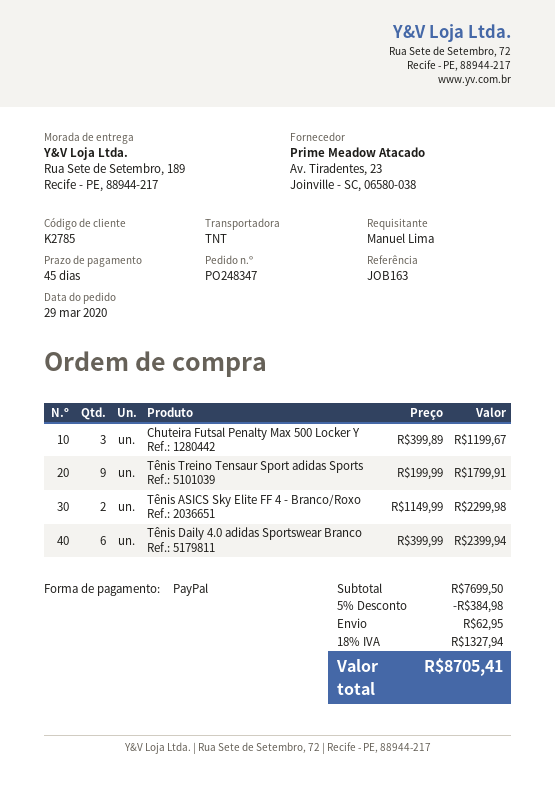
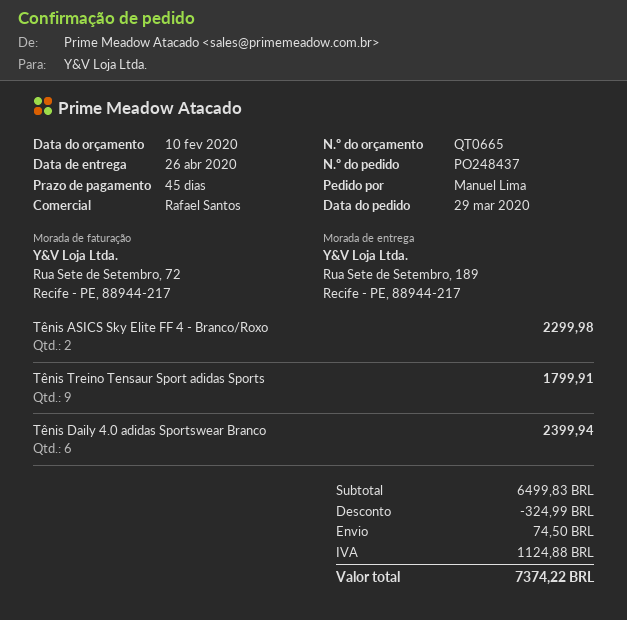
order number: PO248347 -> PO248437
Chuteira Futsal Penalty Max 500 Locker Y: 3 for 1199.67 -> none
subtotal: 7699.50 -> 6499.83
discount: 384.98 -> 324.99
shipping: 62.95 -> 74.50
tax: 1327.94 -> 1124.88
total: 8705.41 -> 7374.22

